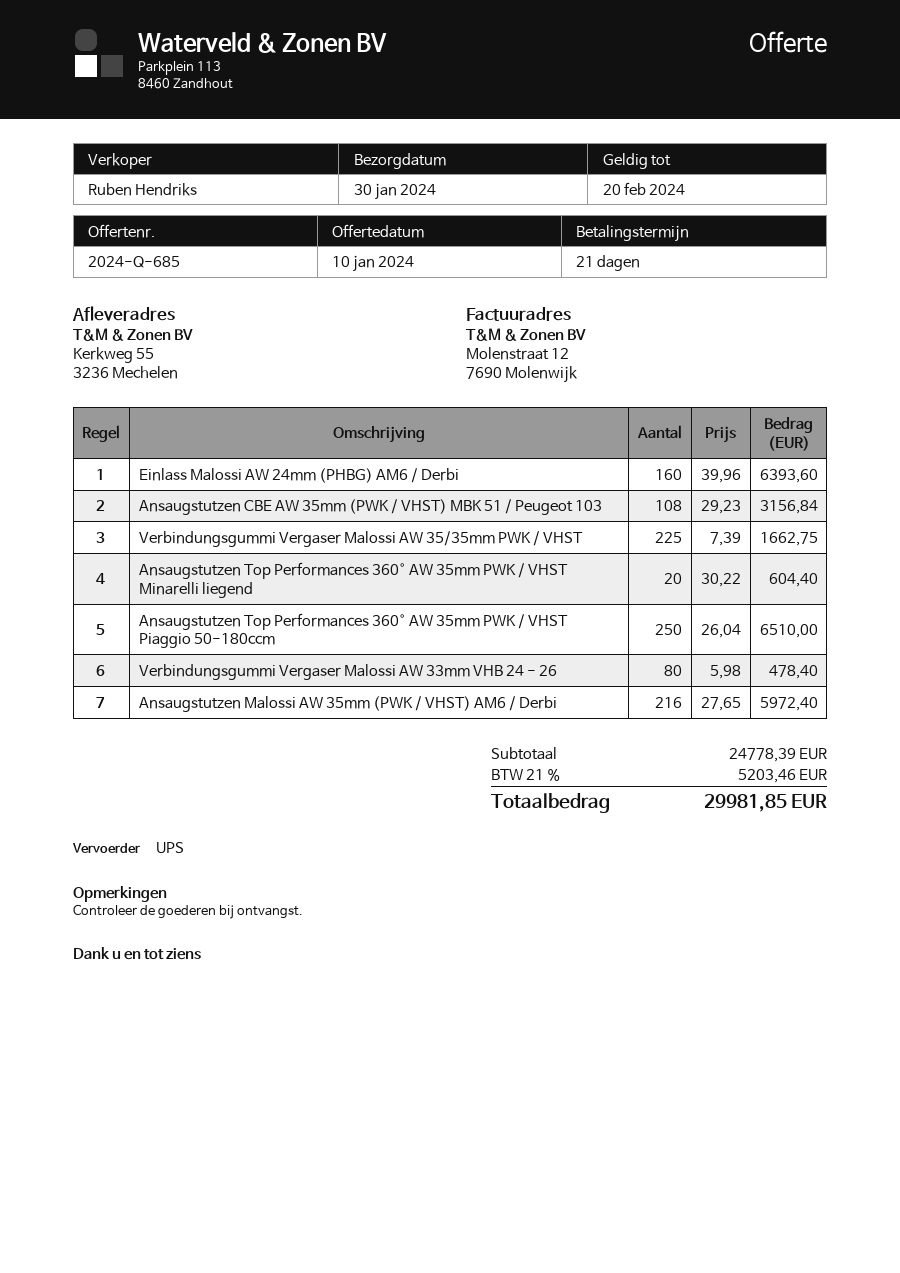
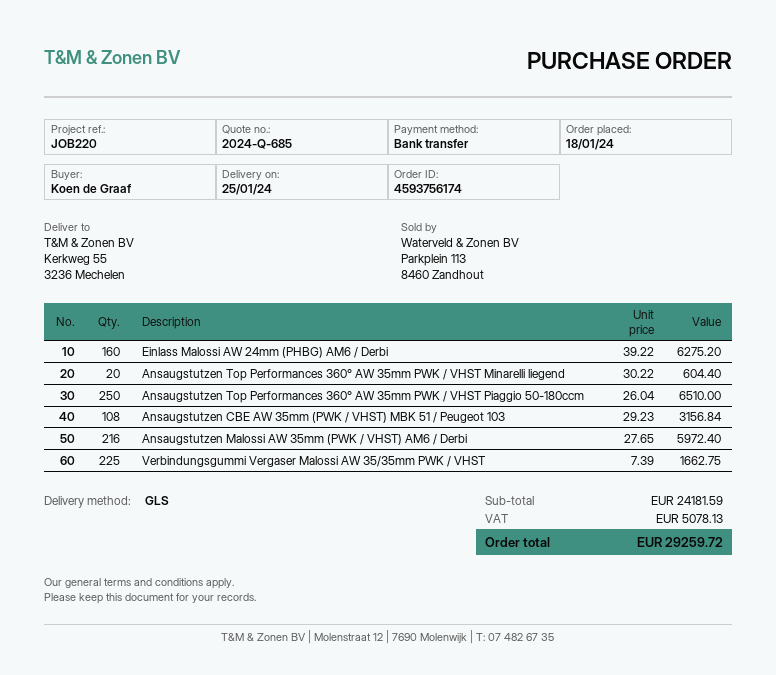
delivery date: 2024-01-30 -> 2024-01-25
shipping method: UPS -> GLS
Einlass Malossi AW 24mm (PHBG) AM6 / Derbi: 160 x 39.96 = 6393.60 -> 160 x 39.22 = 6275.20
Verbindungsgummi Vergaser Malossi AW 33mm VHB 24 - 26: 80 x 5.98 = 478.40 -> none
subtotal: 24778.39 -> 24181.59
tax: 5203.46 -> 5078.13
total: 29981.85 -> 29259.72

